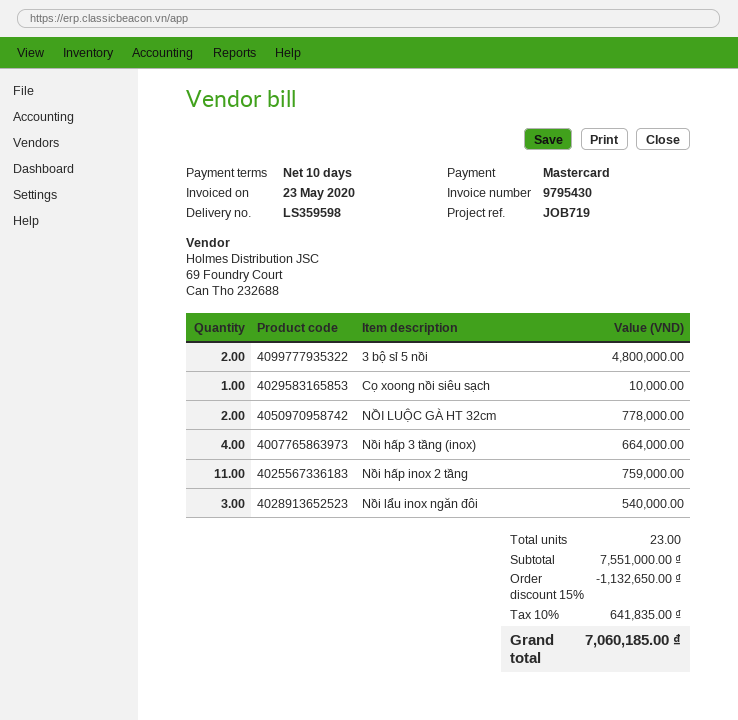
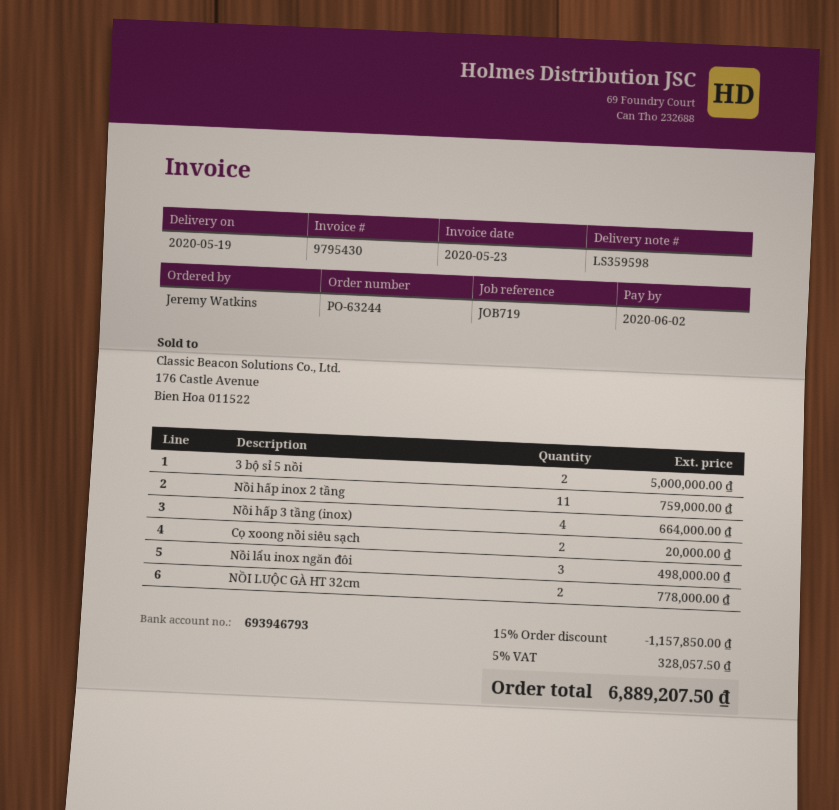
3 bộ sỉ 5 nồi: 2 for 4800000.00 -> 2 for 5000000.00
Cọ xoong nồi siêu sạch: 1 for 10000.00 -> 2 for 20000.00
Nồi lẩu inox ngăn đôi: 3 for 540000.00 -> 3 for 498000.00
discount: 15% = 1132650.00 -> 15% = 1157850.00
tax: 10% = 641835.00 -> 5% = 328057.50
total: 7060185.00 -> 6889207.50

